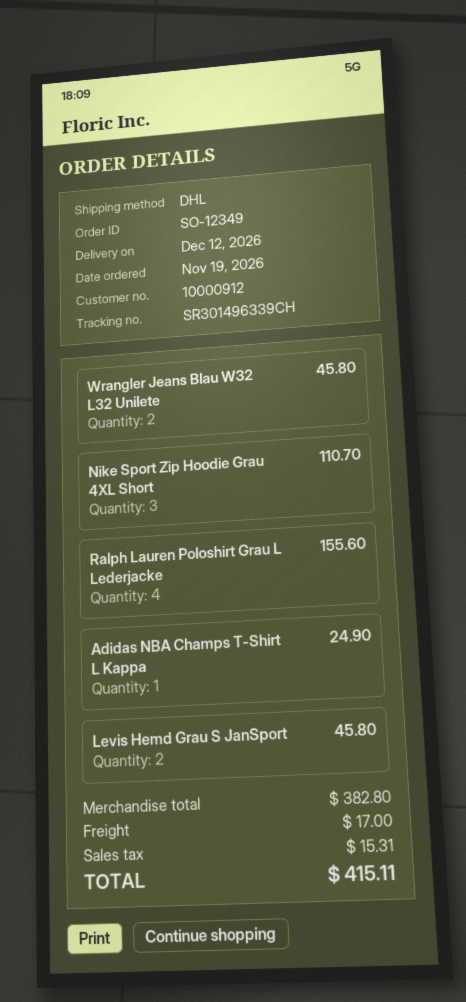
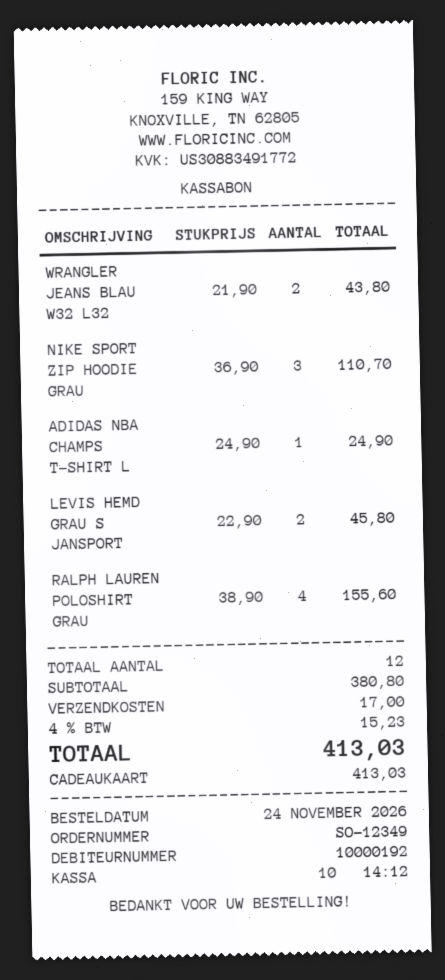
order date: 2026-11-19 -> 2026-11-24
customer number: 10000912 -> 10000192
Wrangler Jeans Blau W32 L32 Unilete: 2 for 45.80 -> 2 for 43.80
subtotal: 382.80 -> 380.80
tax: 15.31 -> 15.23
total: 415.11 -> 413.03

